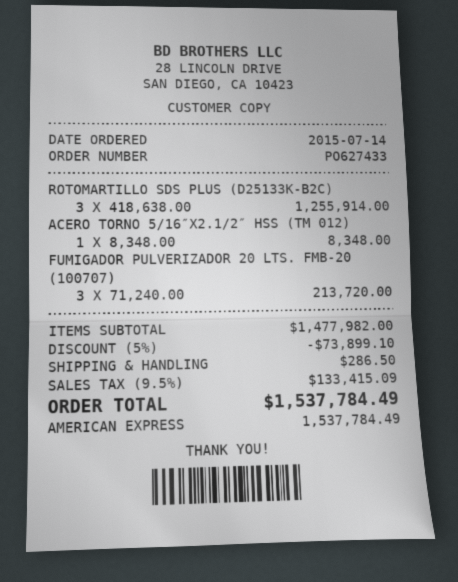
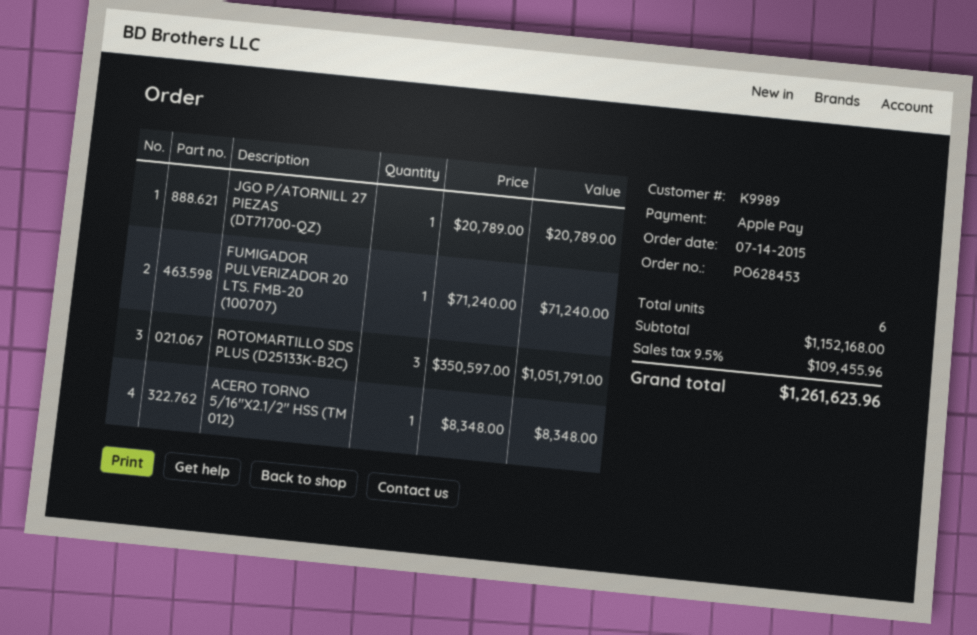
order number: PO627433 -> PO628453
payment method: American Express -> Apple Pay
ROTOMARTILLO SDS PLUS (D25133K-B2C): 3 x 418638.00 = 1255914.00 -> 3 x 350597.00 = 1051791.00
FUMIGADOR PULVERIZADOR 20 LTS. FMB-20 (100707): 3 x 71240.00 = 213720.00 -> 1 x 71240.00 = 71240.00
JGO P/ATORNILL 27 PIEZAS (DT71700-QZ): none -> 1 x 20789.00 = 20789.00
subtotal: 1477982.00 -> 1152168.00
discount: 5% = 73899.10 -> none
shipping: 286.50 -> none
tax: 9.5% = 133415.09 -> 9.5% = 109455.96
total: 1537784.49 -> 1261623.96

